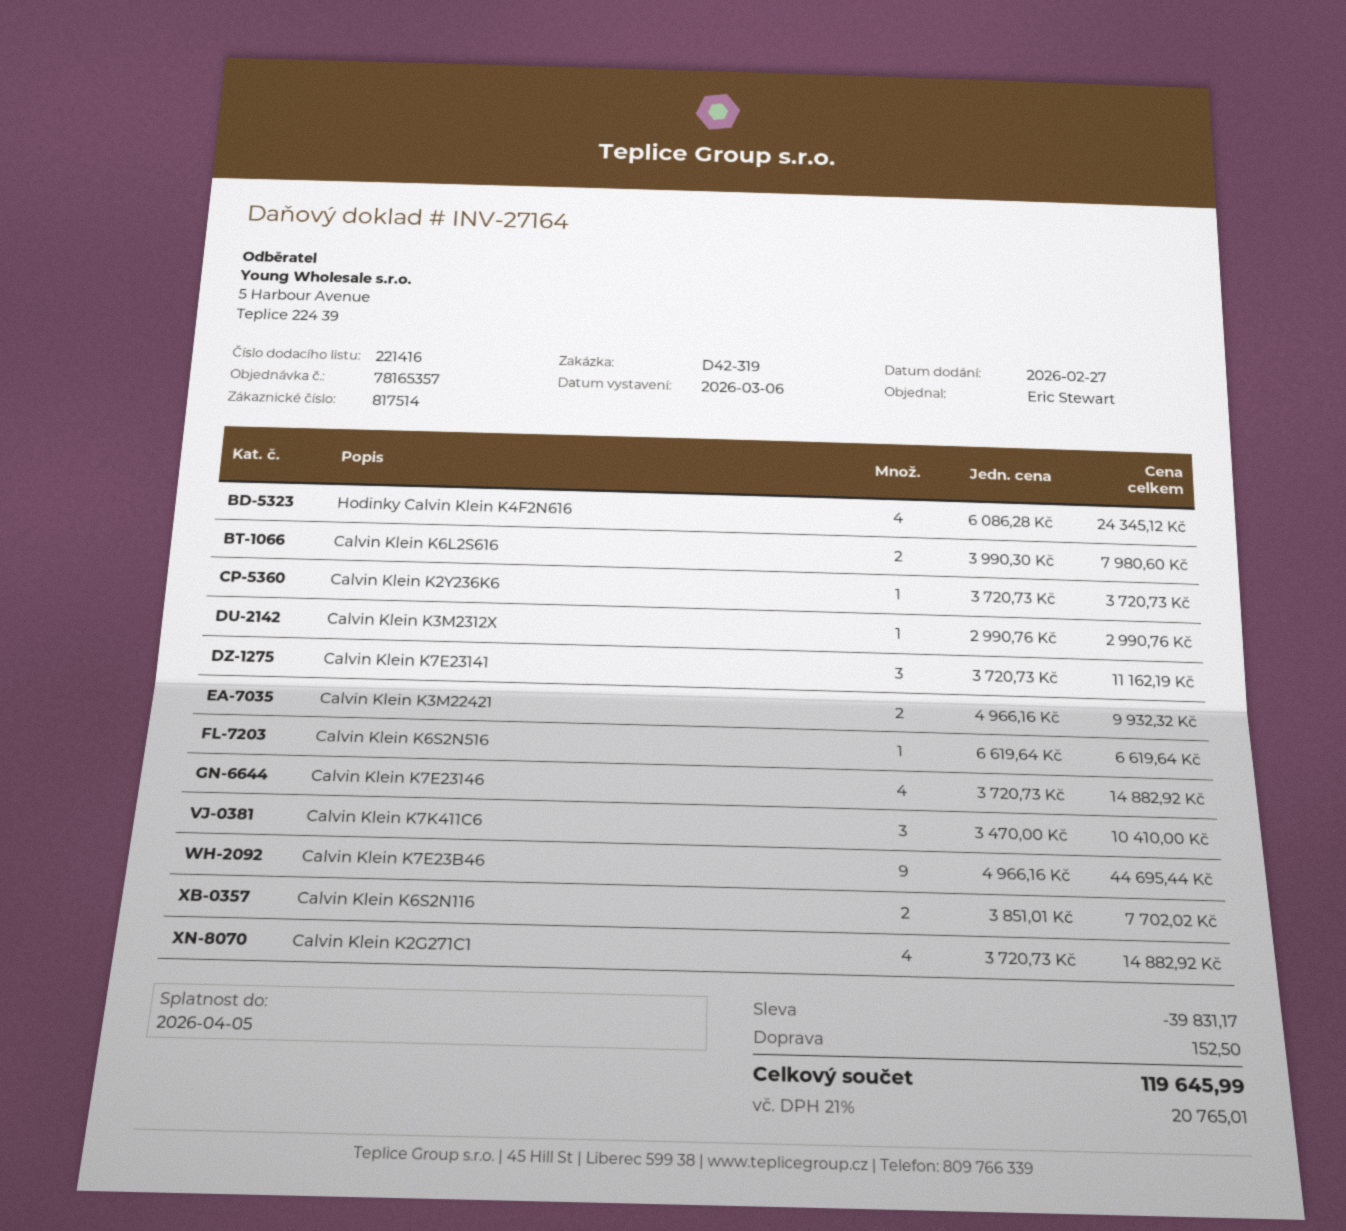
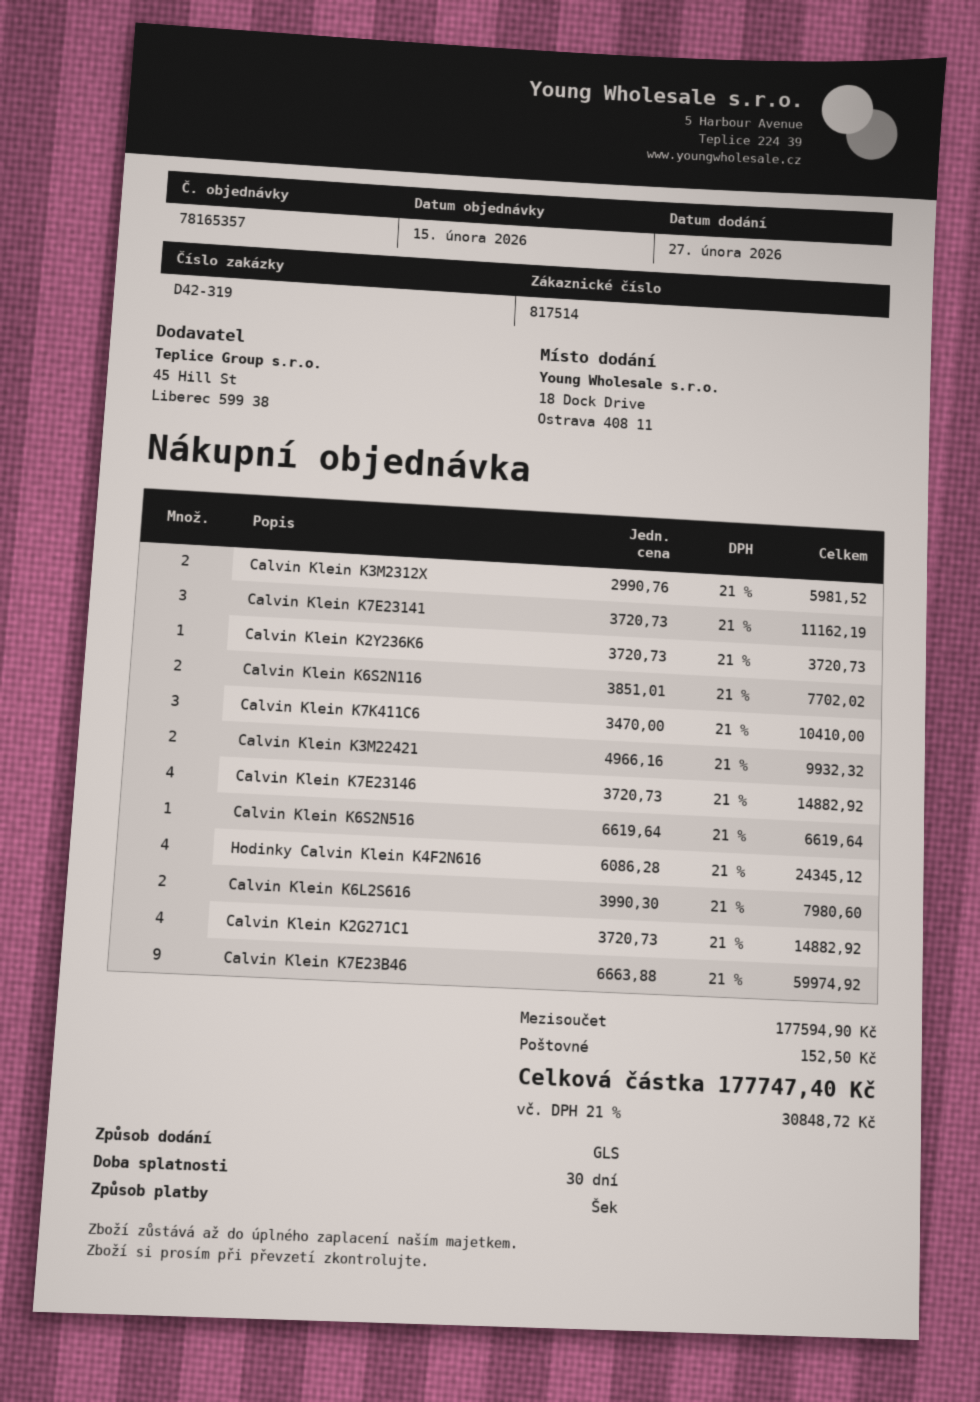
Calvin Klein K3M2312X: 1 x 2990.76 = 2990.76 -> 2 x 2990.76 = 5981.52
Calvin Klein K7E23B46: 9 x 4966.16 = 44695.44 -> 9 x 6663.88 = 59974.92
discount: 39831.17 -> none
tax: 21% = 20765.01 -> 21% = 30848.72
total: 119645.99 -> 177747.40

